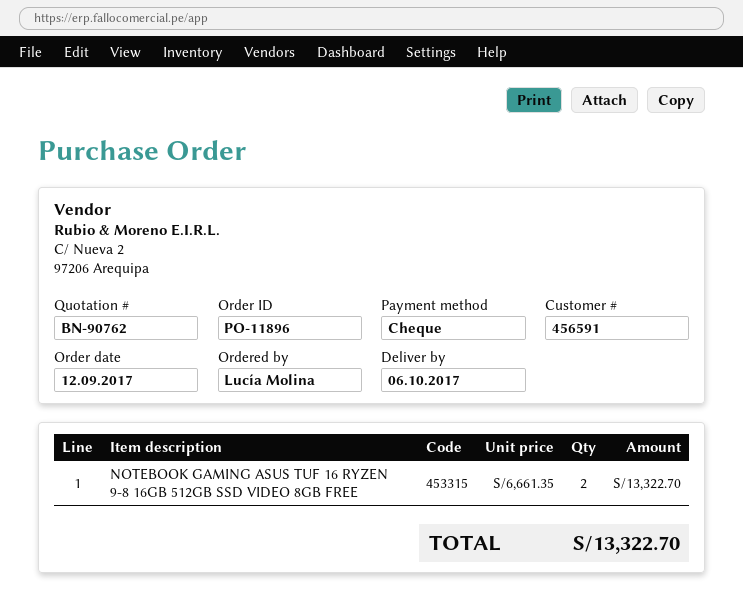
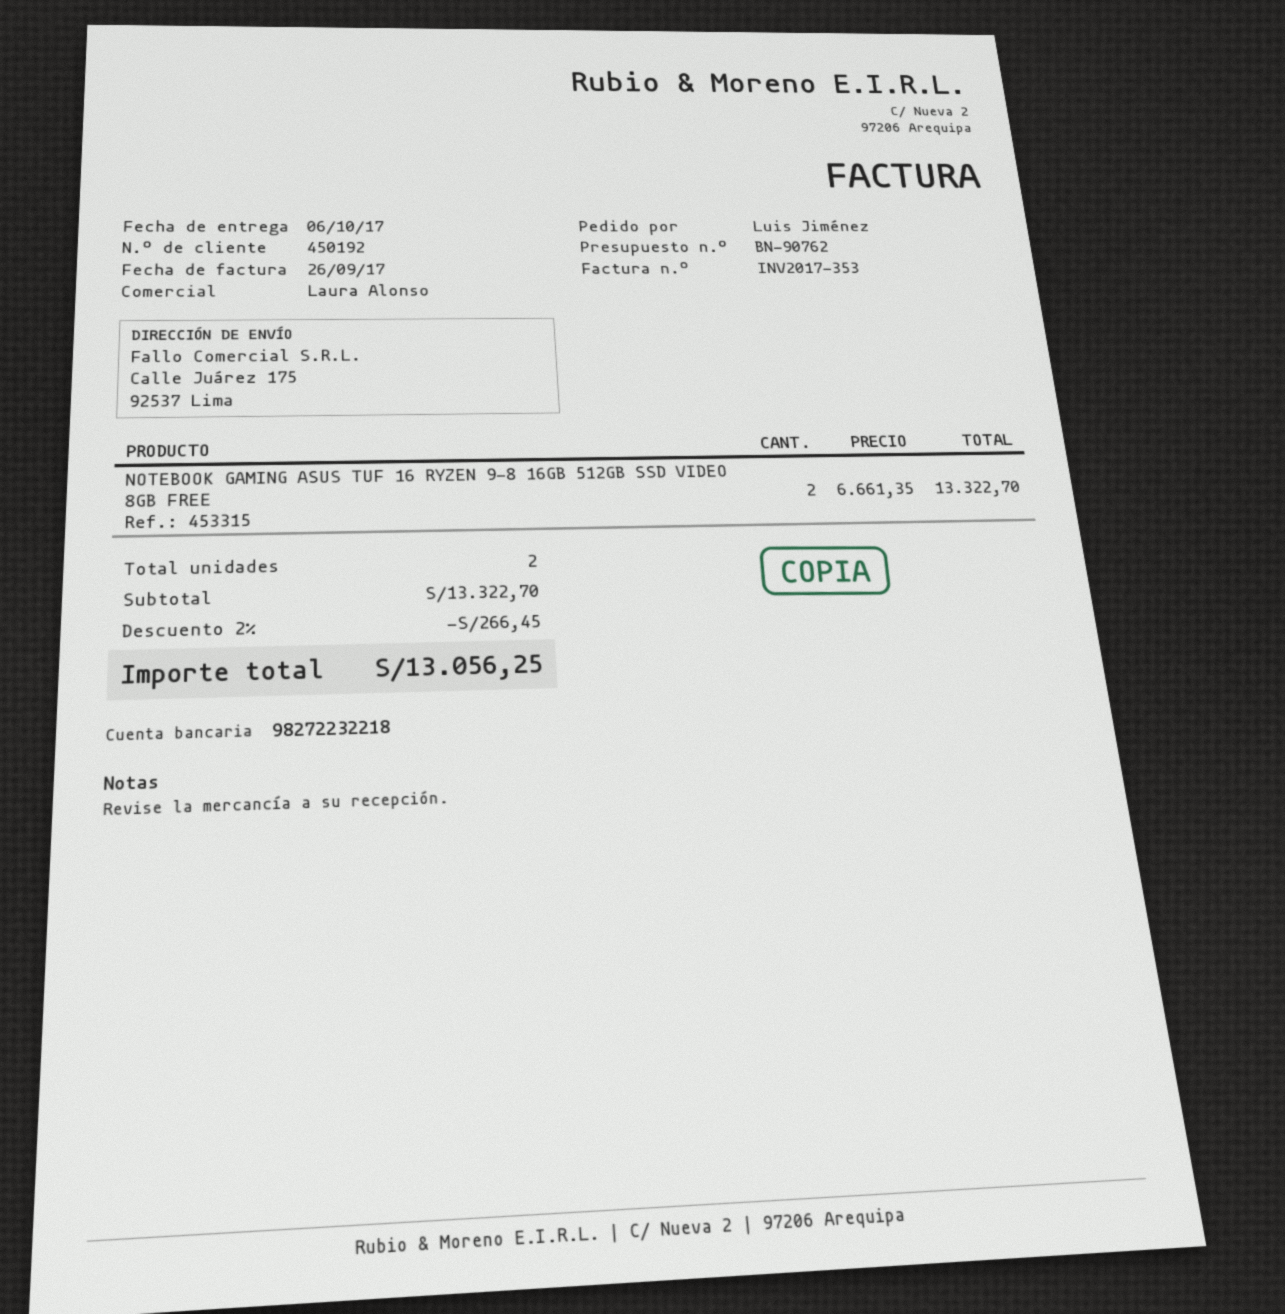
customer number: 456591 -> 450192
ordered by: Lucía Molina -> Luis Jiménez
discount: none -> 2% = 266.45
total: 13322.70 -> 13056.25

